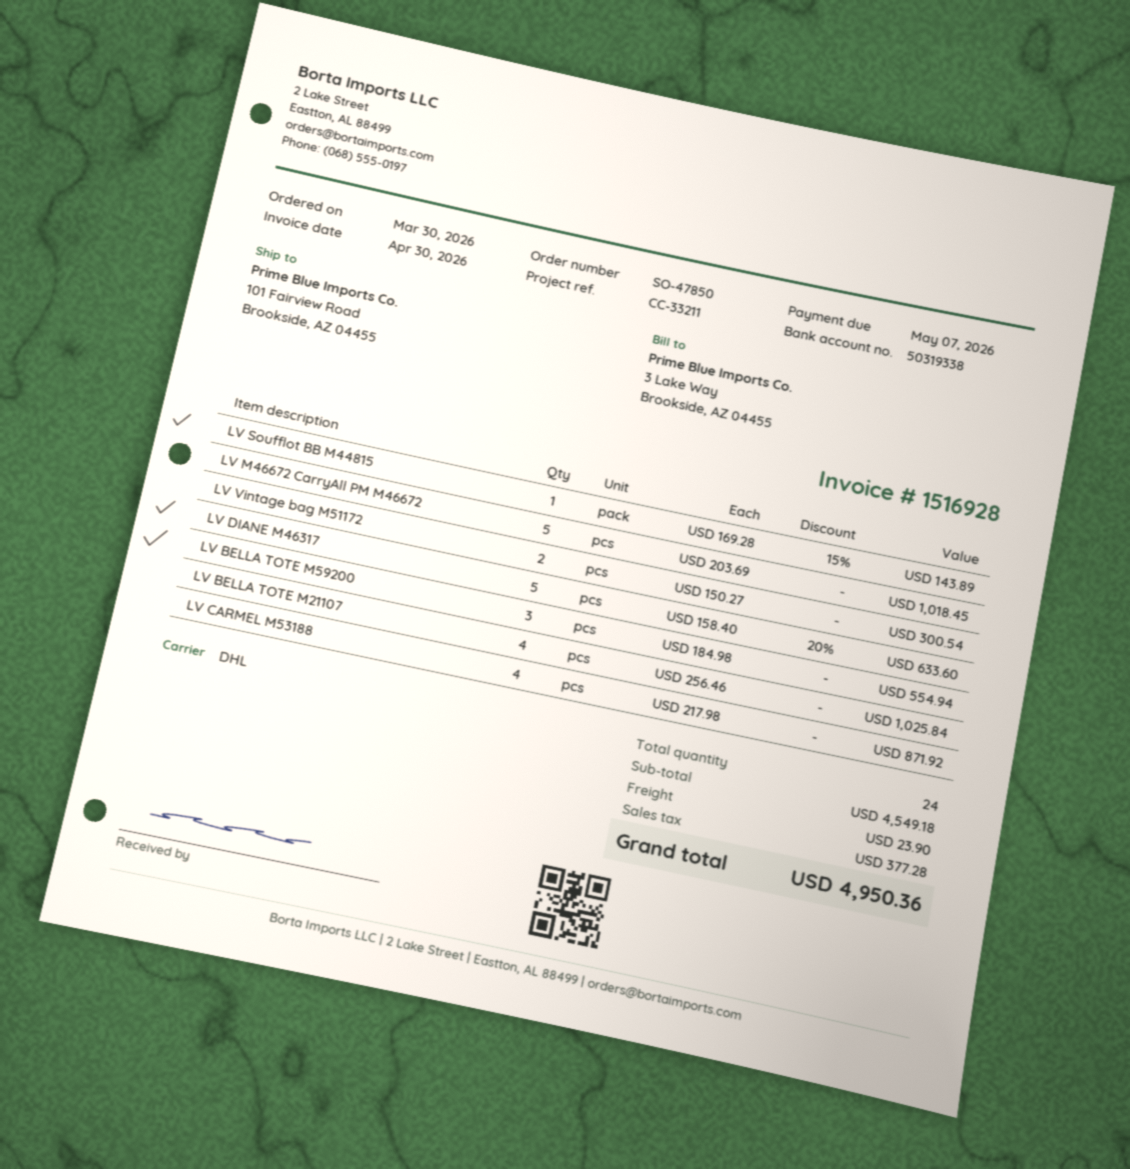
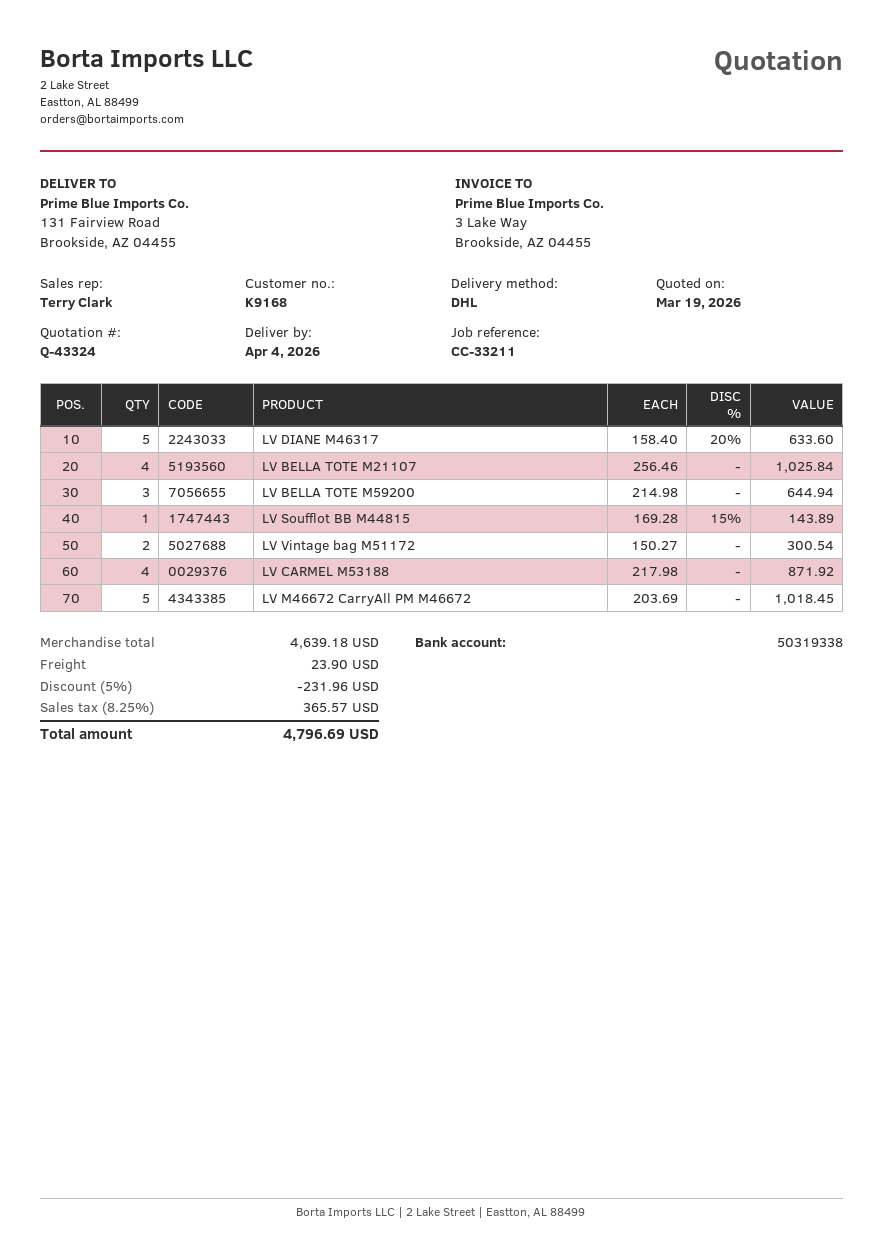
ship to: 101 Fairview Road, Brookside, AZ 04455 -> 131 Fairview Road, Brookside, AZ 04455
LV BELLA TOTE M59200: 3 x 184.98 = 554.94 -> 3 x 214.98 = 644.94
subtotal: 4549.18 -> 4639.18
discount: none -> 5% = 231.96
tax: 377.28 -> 365.57
total: 4950.36 -> 4796.69

